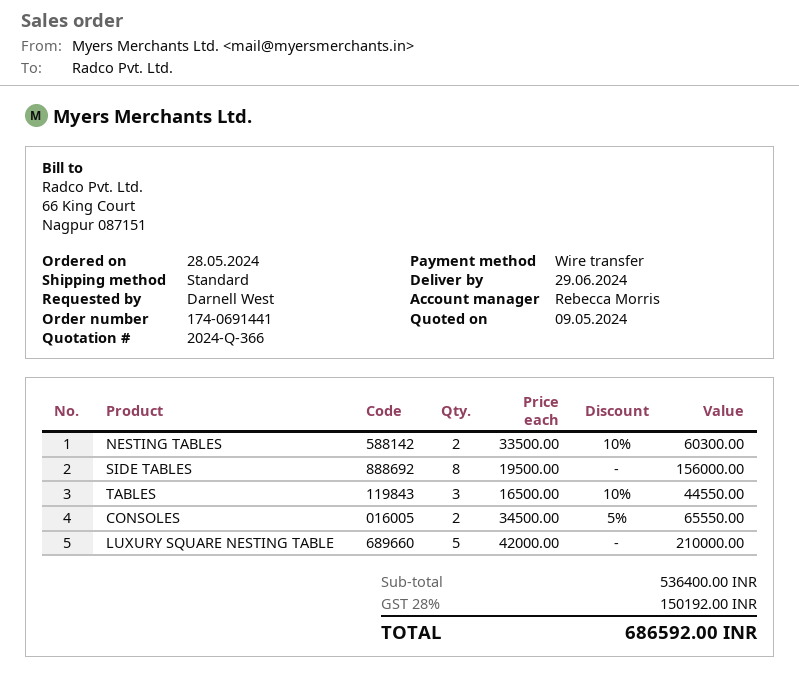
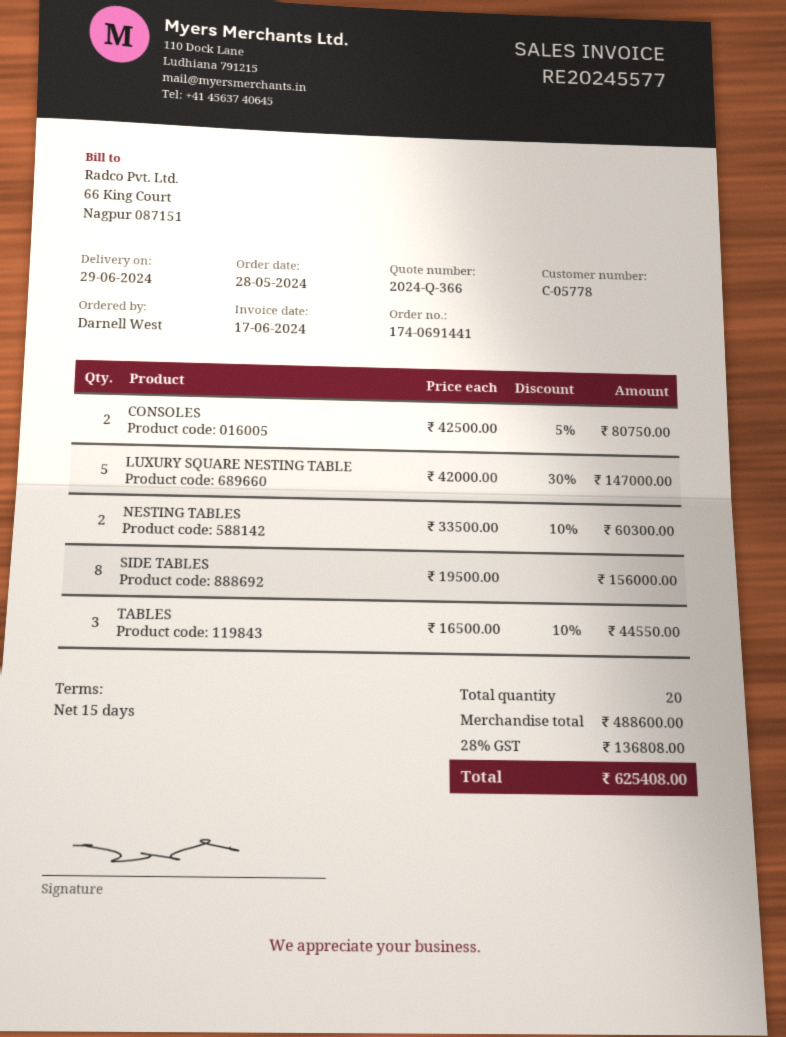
CONSOLES: 2 x 34500.00 - 5% = 65550.00 -> 2 x 42500.00 - 5% = 80750.00
LUXURY SQUARE NESTING TABLE: 5 x 42000.00 = 210000.00 -> 5 x 42000.00 - 30% = 147000.00
subtotal: 536400.00 -> 488600.00
tax: 28% = 150192.00 -> 28% = 136808.00
total: 686592.00 -> 625408.00

